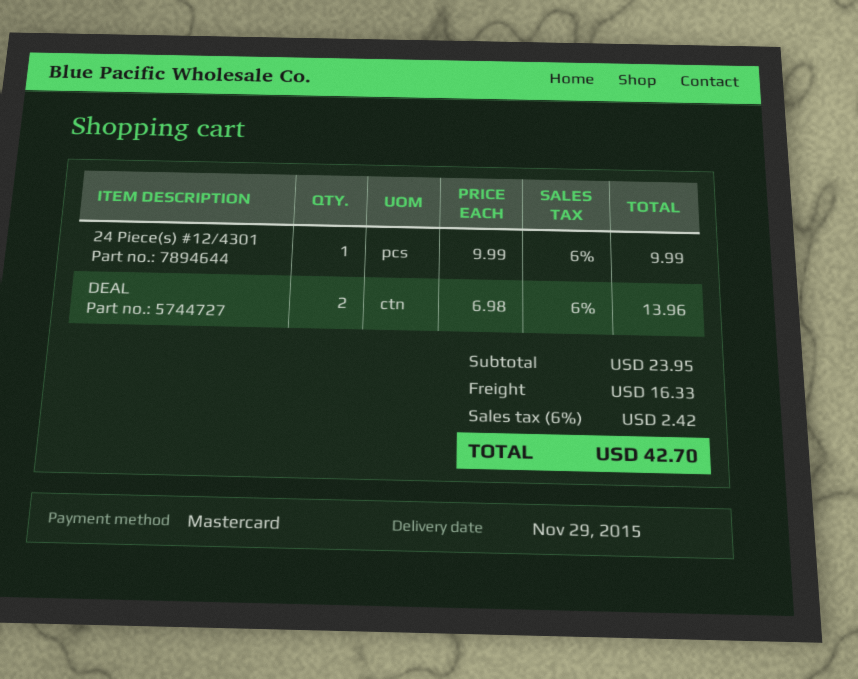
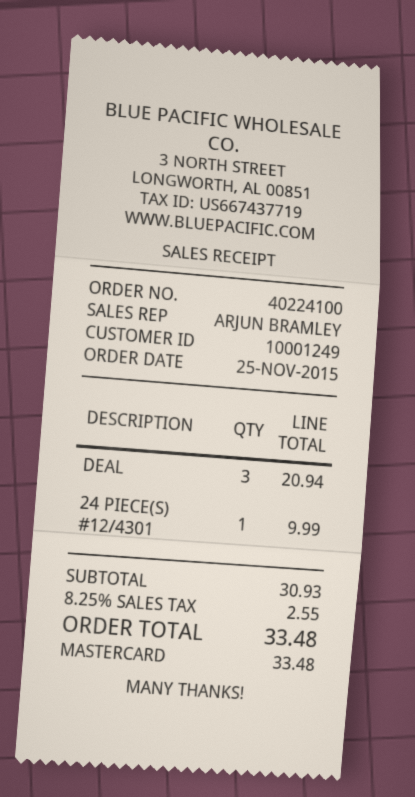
DEAL: 2 for 13.96 -> 3 for 20.94
subtotal: 23.95 -> 30.93
shipping: 16.33 -> none
tax: 6% = 2.42 -> 8.25% = 2.55
total: 42.70 -> 33.48

